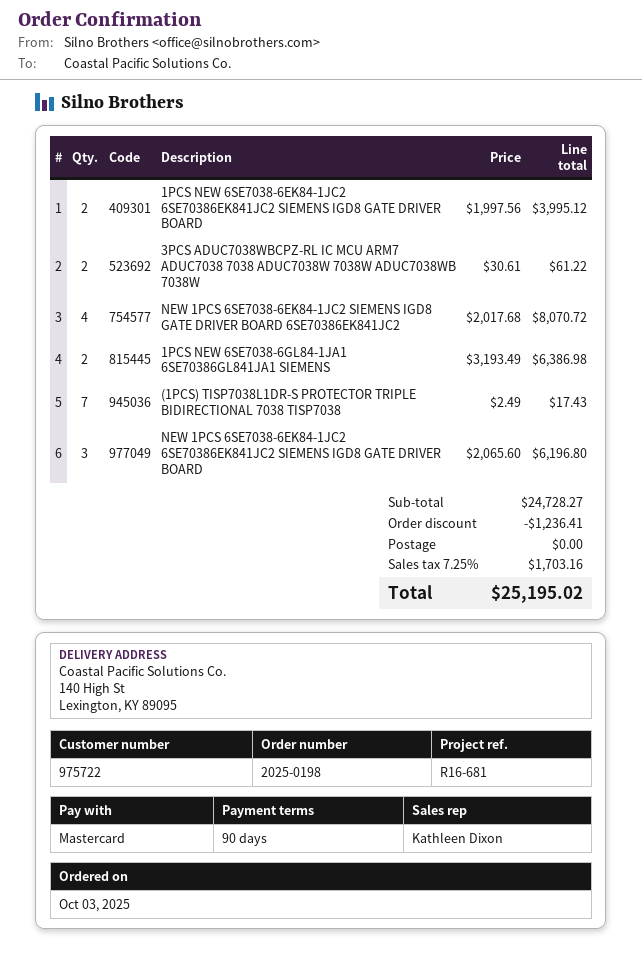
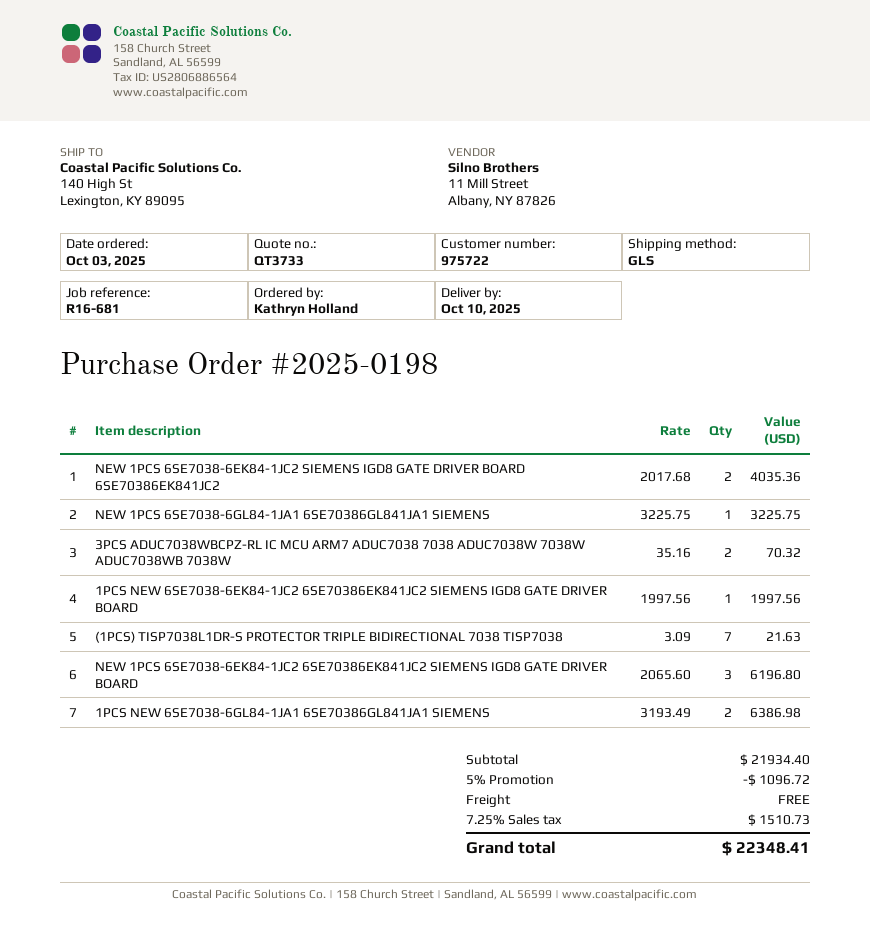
1PCS NEW 6SE7038-6EK84-1JC2 6SE70386EK841JC2 SIEMENS IGD8 GATE DRIVER BOARD: 2 x 1997.56 = 3995.12 -> 1 x 1997.56 = 1997.56
3PCS ADUC7038WBCPZ-RL IC MCU ARM7 ADUC7038 7038 ADUC7038W 7038W ADUC7038WB 7038W: 2 x 30.61 = 61.22 -> 2 x 35.16 = 70.32
NEW 1PCS 6SE7038-6EK84-1JC2 SIEMENS IGD8 GATE DRIVER BOARD 6SE70386EK841JC2: 4 x 2017.68 = 8070.72 -> 2 x 2017.68 = 4035.36
(1PCS) TISP7038L1DR-S PROTECTOR TRIPLE BIDIRECTIONAL 7038 TISP7038: 7 x 2.49 = 17.43 -> 7 x 3.09 = 21.63
NEW 1PCS 6SE7038-6GL84-1JA1 6SE70386GL841JA1 SIEMENS: none -> 1 x 3225.75 = 3225.75
subtotal: 24728.27 -> 21934.40
discount: 1236.41 -> 1096.72
tax: 7.25% = 1703.16 -> 7.25% = 1510.73
total: 25195.02 -> 22348.41

